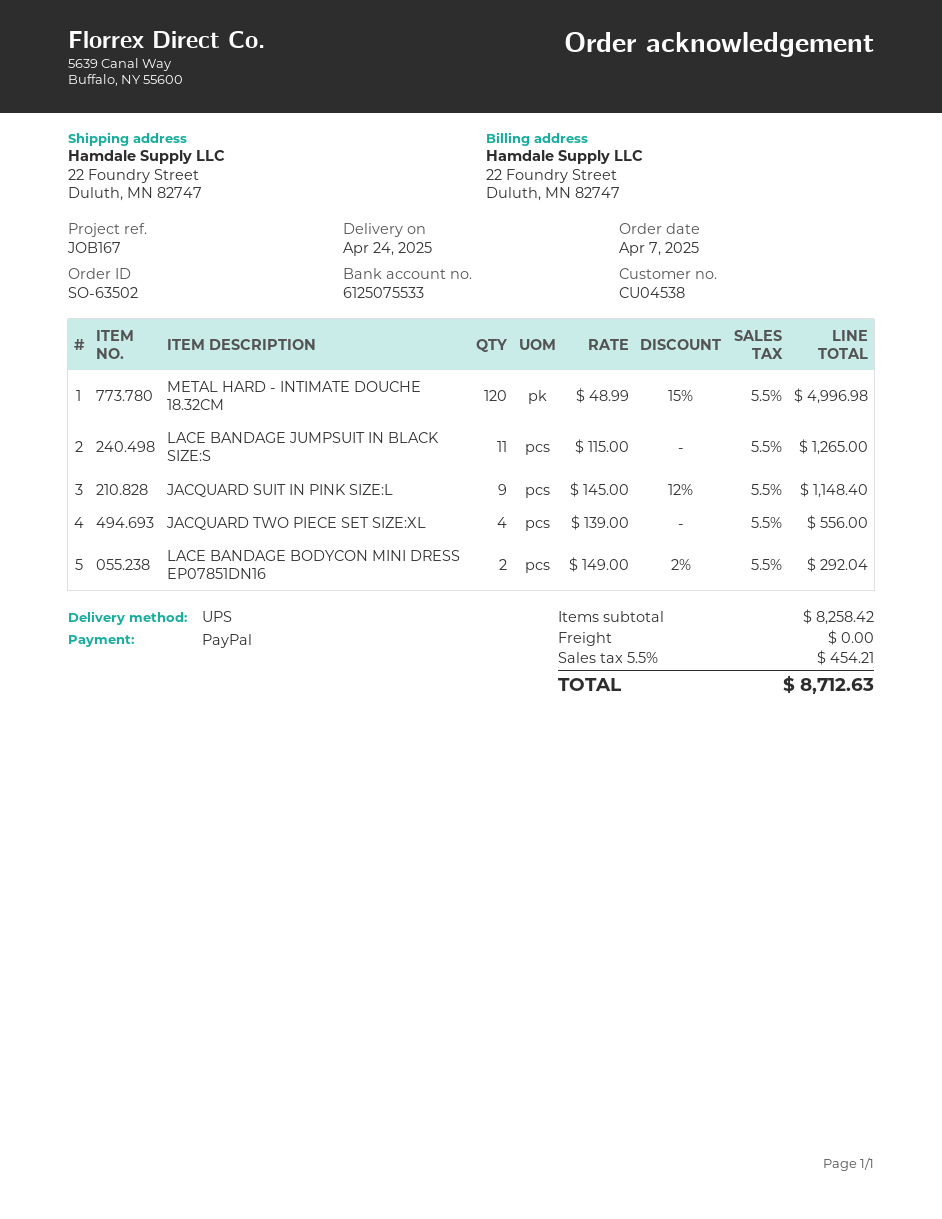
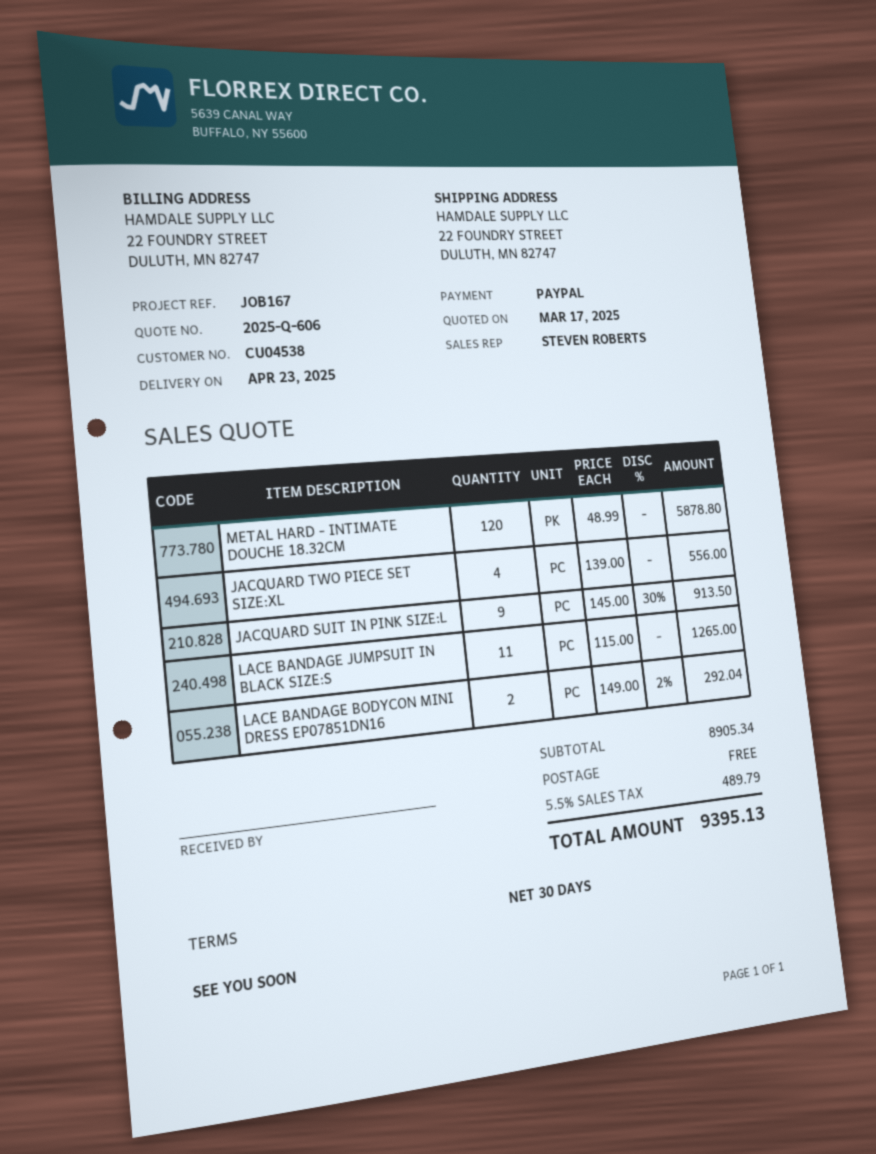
delivery date: 2025-04-24 -> 2025-04-23
METAL HARD - INTIMATE DOUCHE 18.32CM: 120 x 48.99 - 15% = 4996.98 -> 120 x 48.99 = 5878.80
JACQUARD SUIT IN PINK SIZE:L: 9 x 145.00 - 12% = 1148.40 -> 9 x 145.00 - 30% = 913.50
subtotal: 8258.42 -> 8905.34
tax: 5.5% = 454.21 -> 5.5% = 489.79
total: 8712.63 -> 9395.13

